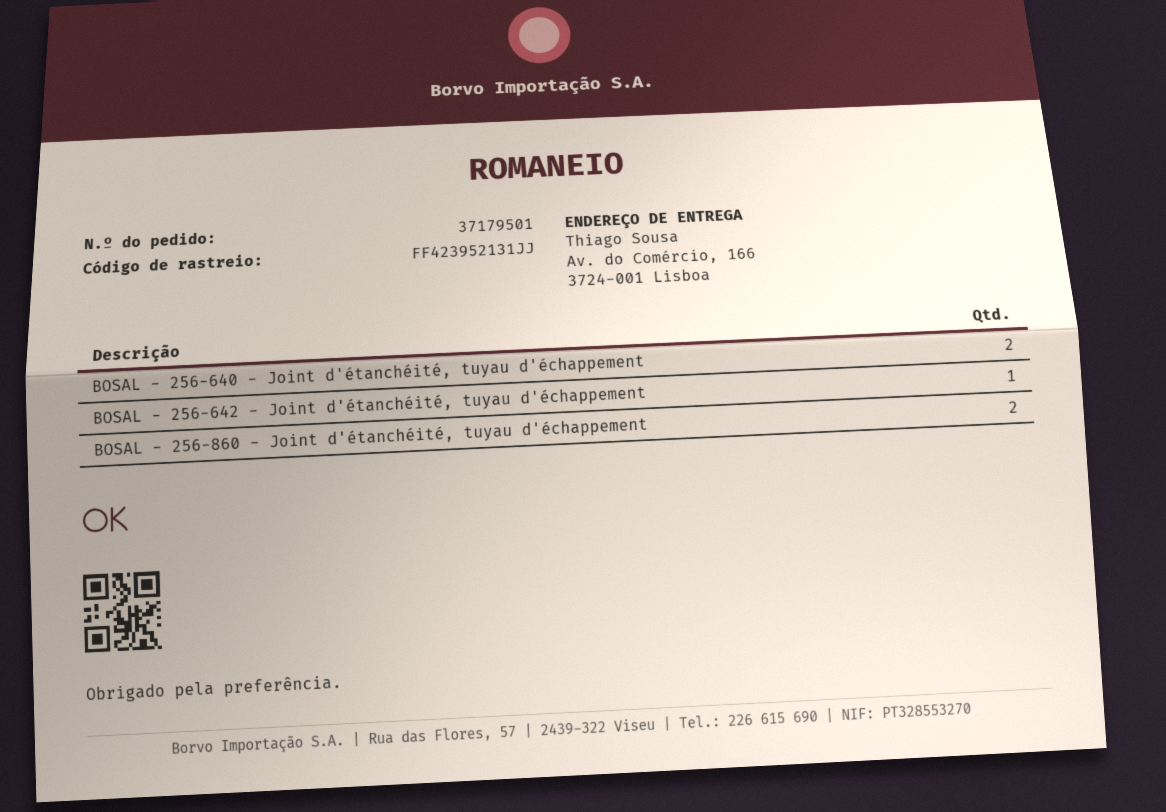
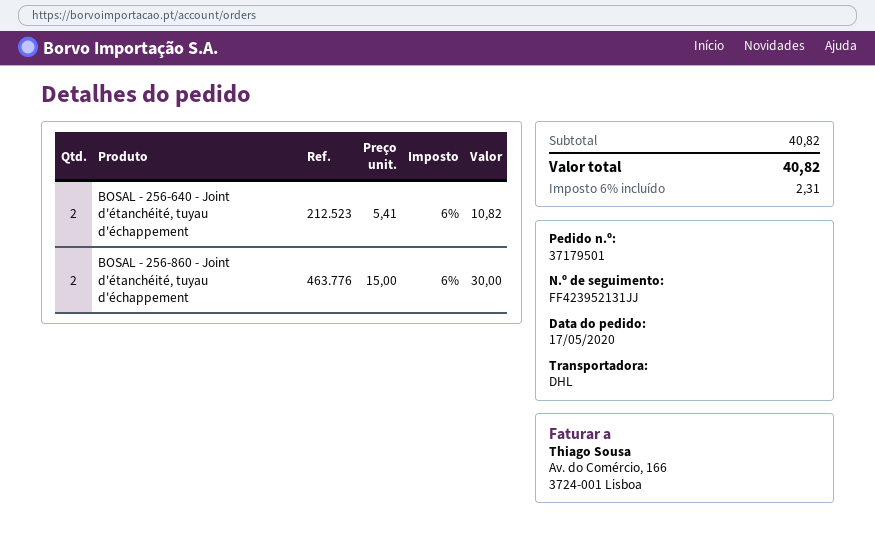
BOSAL - 256-642 - Joint d'étanchéité, tuyau d'échappement: 1 -> none

